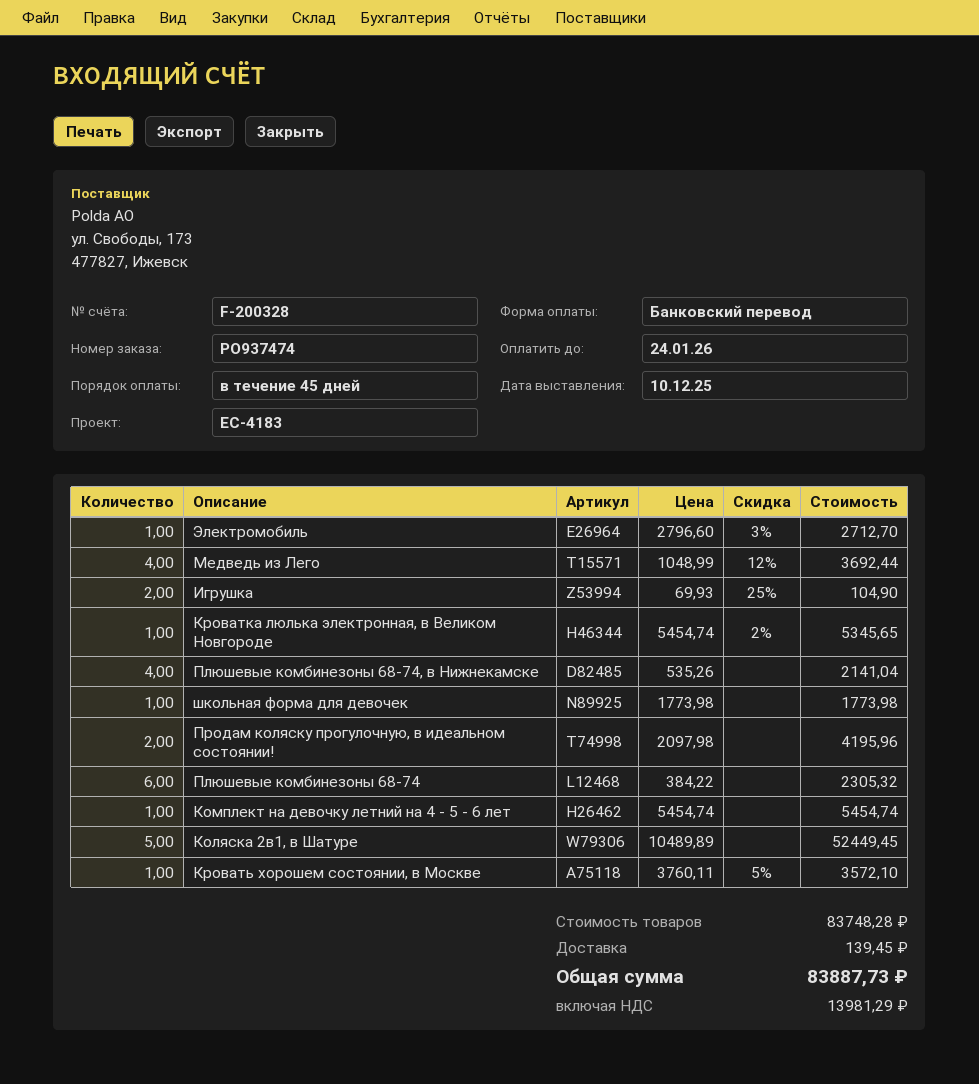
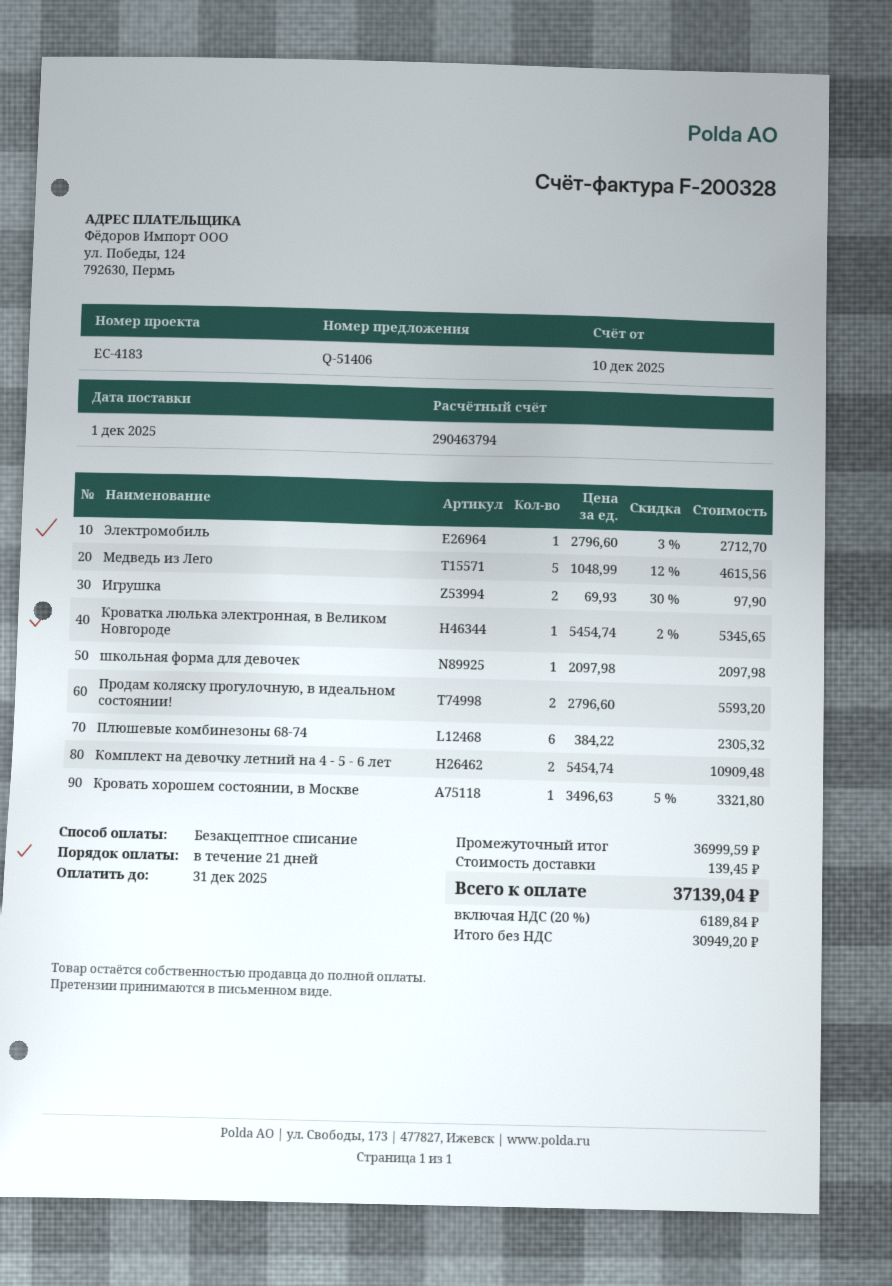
payment terms: 45 days -> 21 days
due date: 2026-01-24 -> 2025-12-31
payment method: bank transfer -> direct debit
Медведь из Лего: 4 x 1048.99 - 12% = 3692.44 -> 5 x 1048.99 - 12% = 4615.56
Игрушка: 2 x 69.93 - 25% = 104.90 -> 2 x 69.93 - 30% = 97.90
Плюшевые комбинезоны 68-74, в Нижнекамске: 4 x 535.26 = 2141.04 -> none
школьная форма для девочек: 1 x 1773.98 = 1773.98 -> 1 x 2097.98 = 2097.98
Продам коляску прогулочную, в идеальном состоянии!: 2 x 2097.98 = 4195.96 -> 2 x 2796.60 = 5593.20
Комплект на девочку летний на 4 - 5 - 6 лет: 1 x 5454.74 = 5454.74 -> 2 x 5454.74 = 10909.48
Коляска 2в1, в Шатуре: 5 x 10489.89 = 52449.45 -> none
Кровать хорошем состоянии, в Москве: 1 x 3760.11 - 5% = 3572.10 -> 1 x 3496.63 - 5% = 3321.80
subtotal: 83748.28 -> 36999.59
tax: 13981.29 -> 6189.84
total: 83887.73 -> 37139.04

